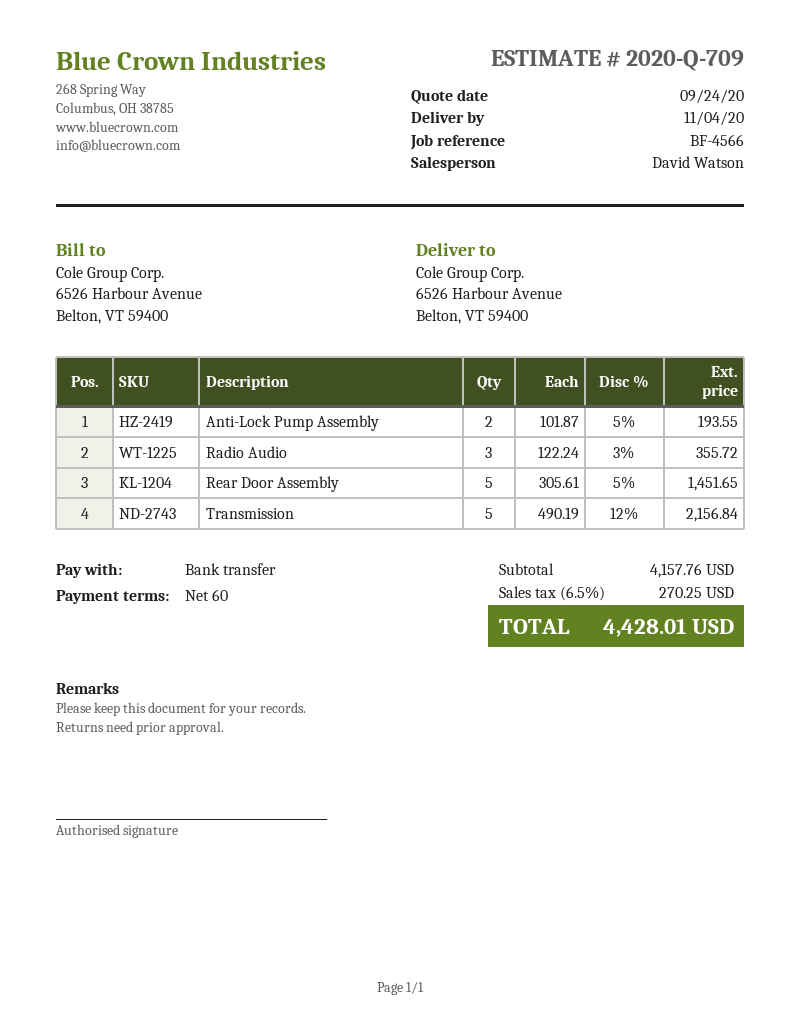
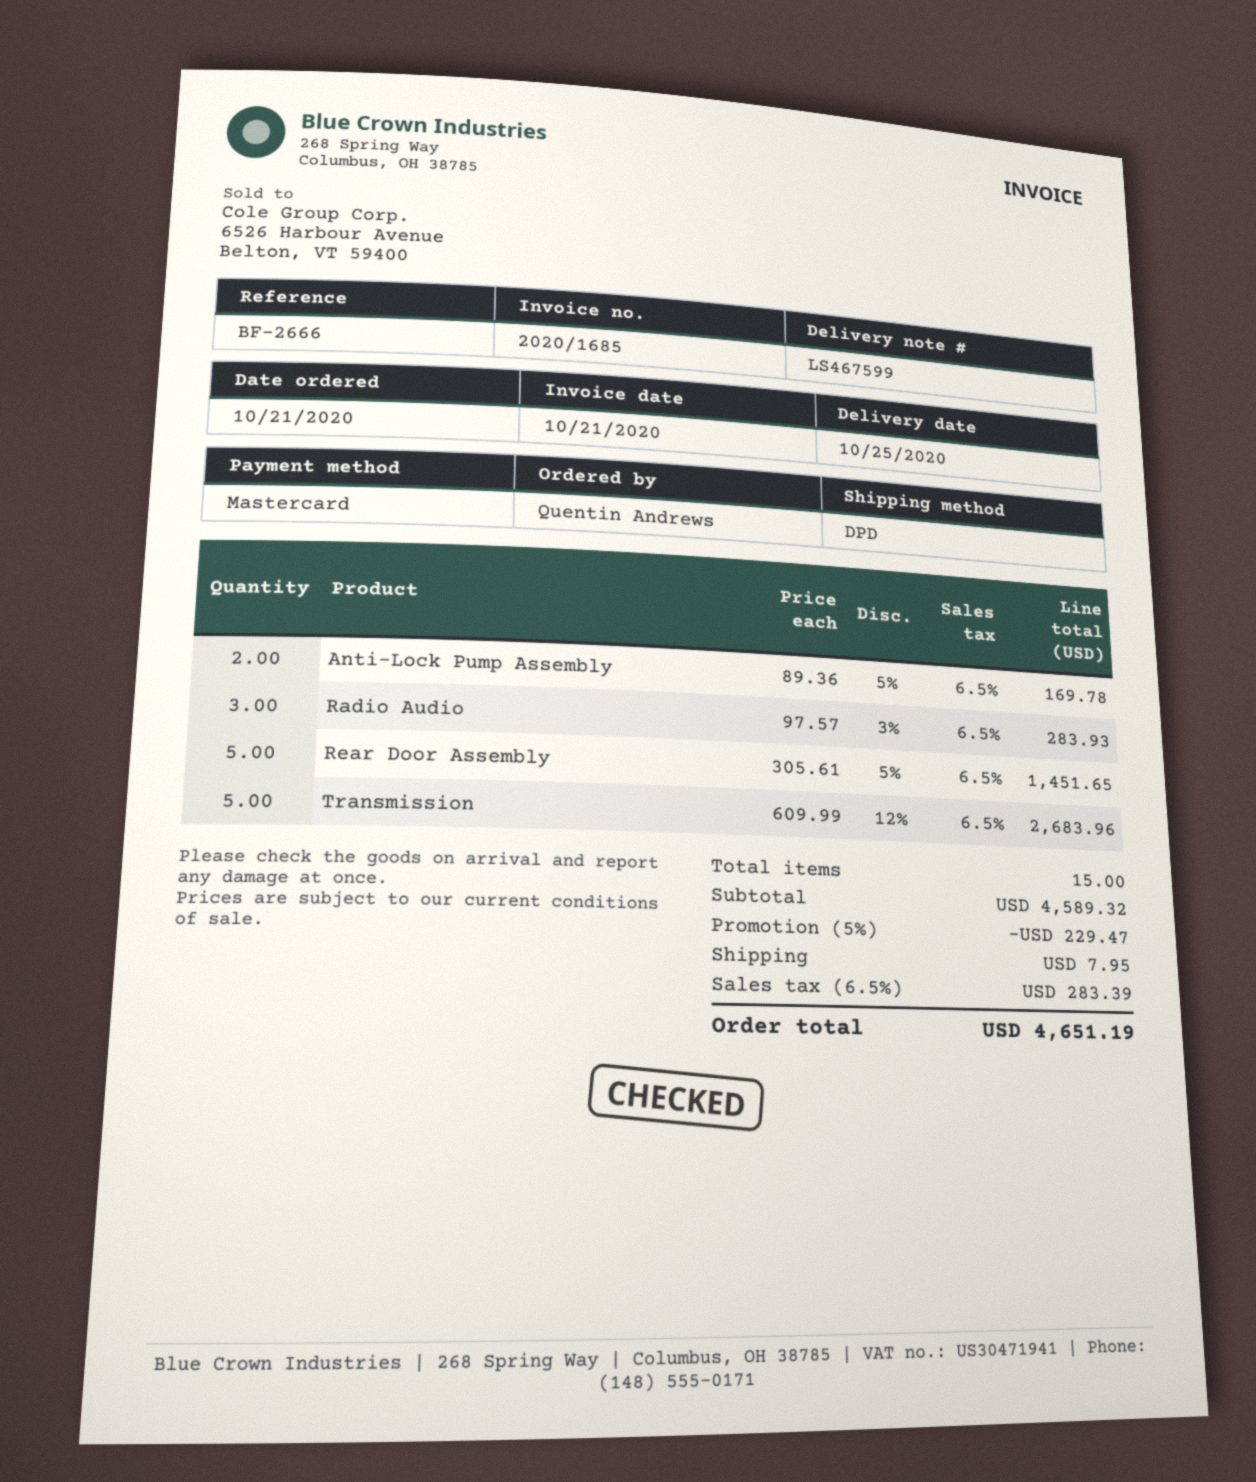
delivery date: 2020-11-04 -> 2020-10-25
reference: BF-4566 -> BF-2666
payment method: bank transfer -> Mastercard
Anti-Lock Pump Assembly: 2 x 101.87 - 5% = 193.55 -> 2 x 89.36 - 5% = 169.78
Radio Audio: 3 x 122.24 - 3% = 355.72 -> 3 x 97.57 - 3% = 283.93
Transmission: 5 x 490.19 - 12% = 2156.84 -> 5 x 609.99 - 12% = 2683.96
subtotal: 4157.76 -> 4589.32
discount: none -> 5% = 229.47
shipping: none -> 7.95
tax: 6.5% = 270.25 -> 6.5% = 283.39
total: 4428.01 -> 4651.19

